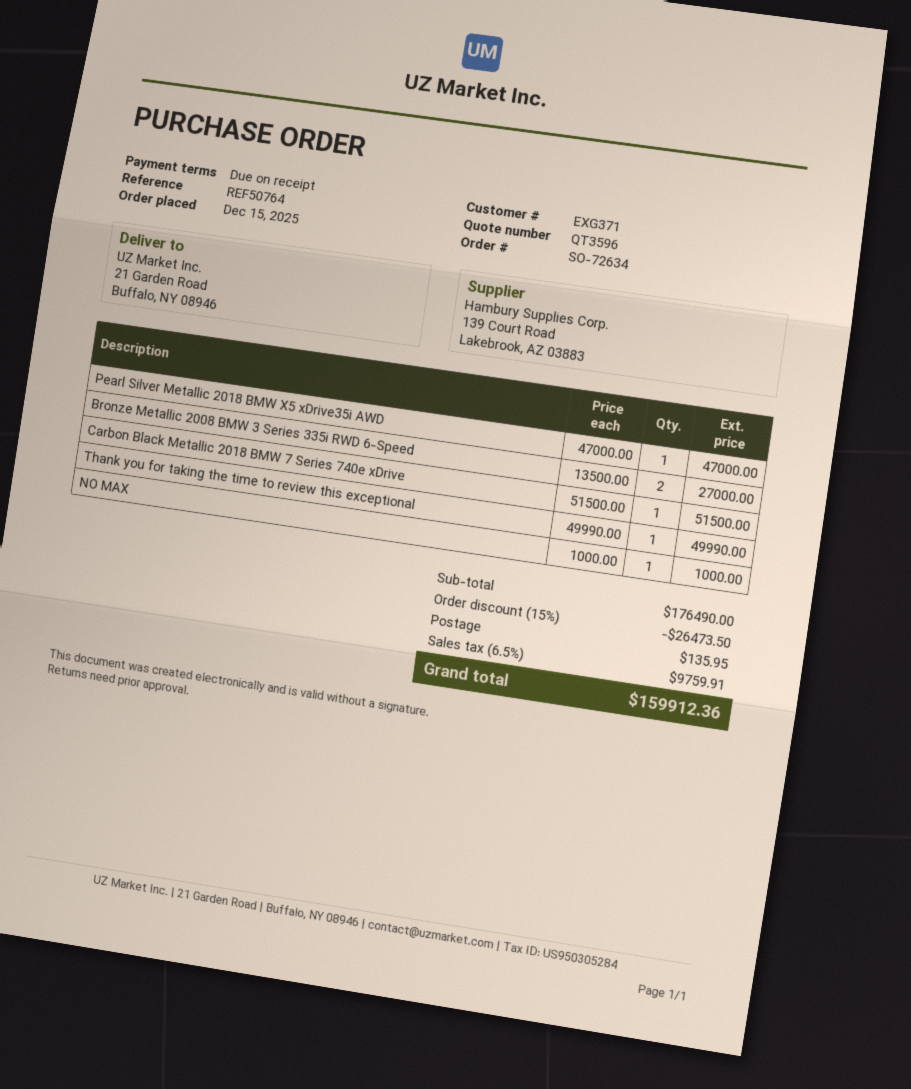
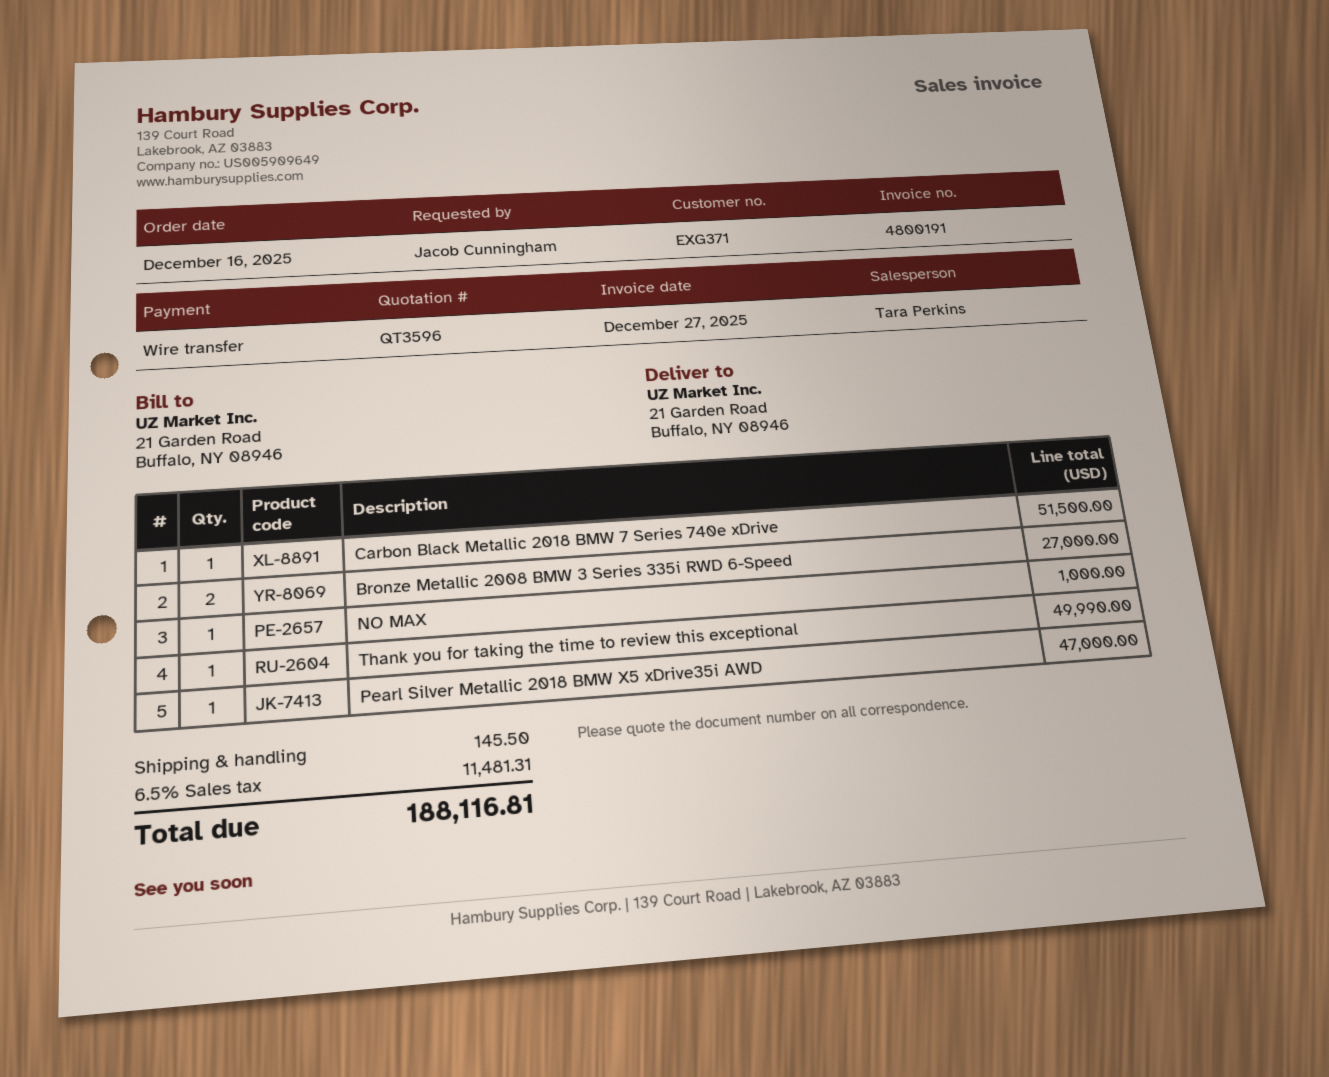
order date: 2025-12-15 -> 2025-12-16
discount: 15% = 26473.50 -> none
shipping: 135.95 -> 145.50
tax: 6.5% = 9759.91 -> 6.5% = 11481.31
total: 159912.36 -> 188116.81

